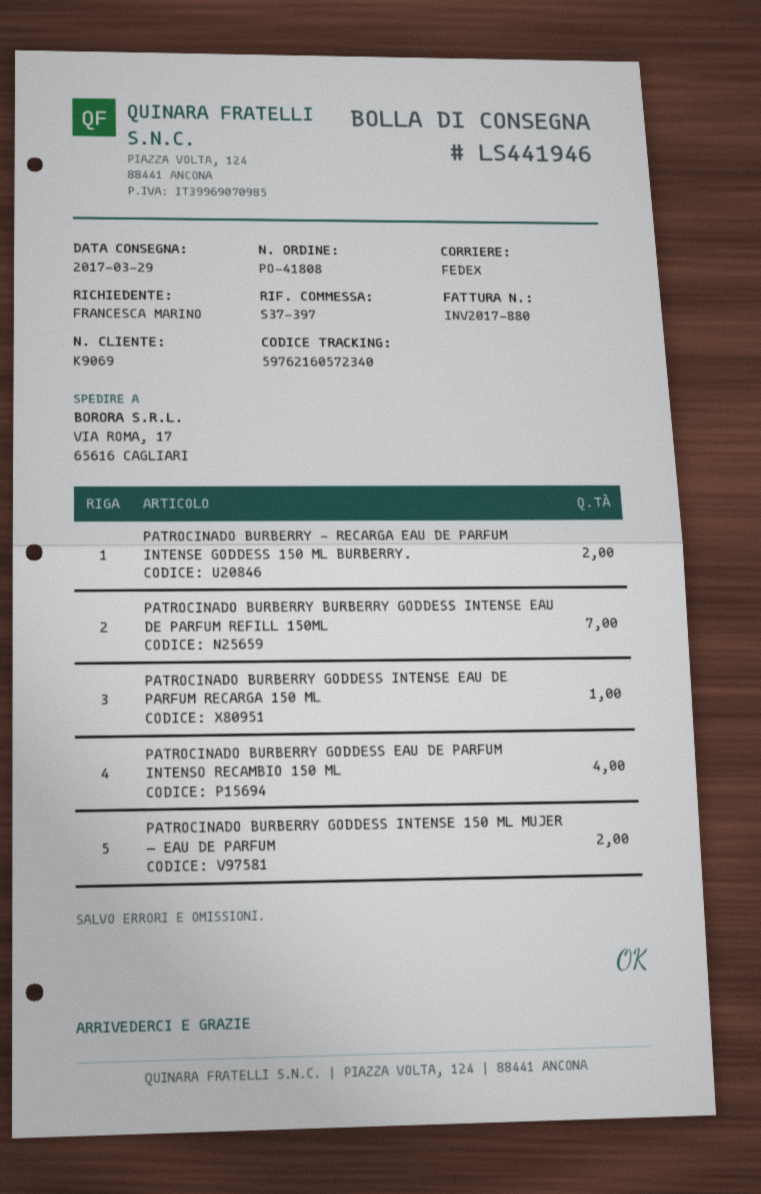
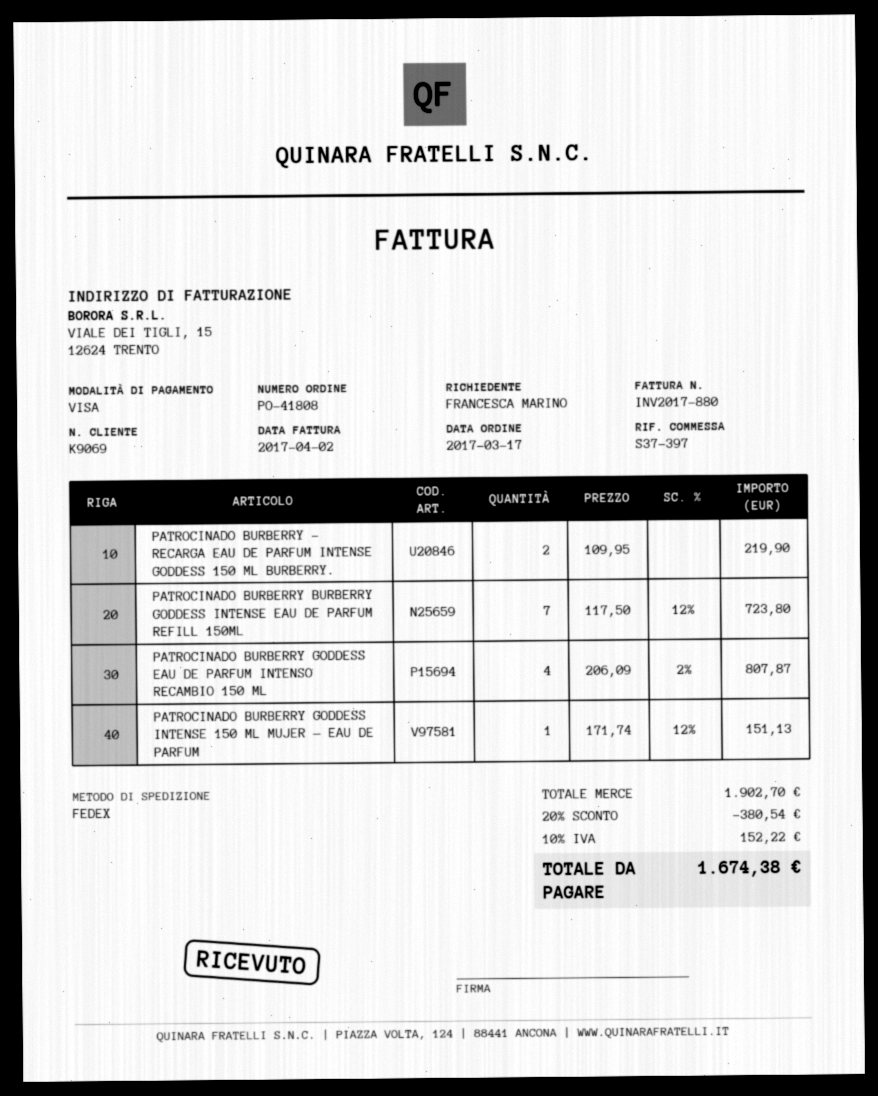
PATROCINADO BURBERRY GODDESS INTENSE EAU DE PARFUM RECARGA 150 ML: 1 -> none
PATROCINADO BURBERRY GODDESS INTENSE 150 ML MUJER — EAU DE PARFUM: 2 -> 1

